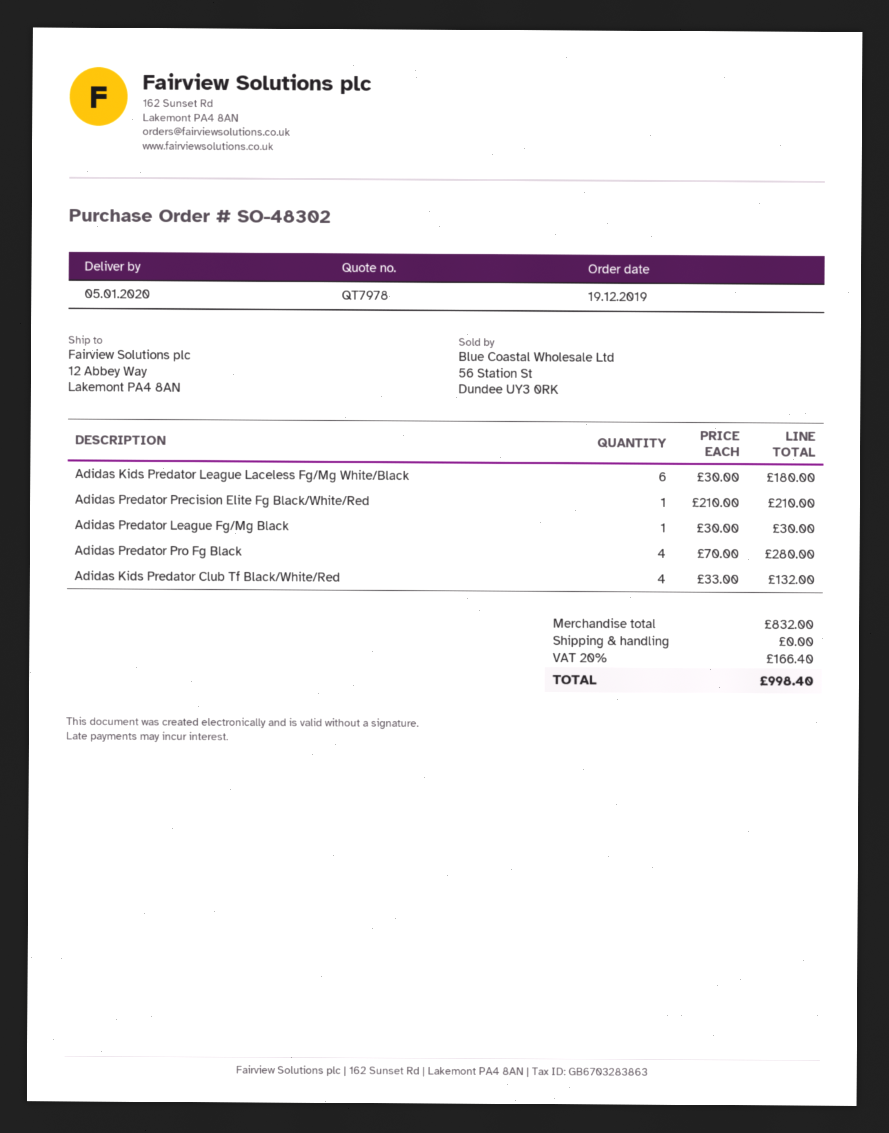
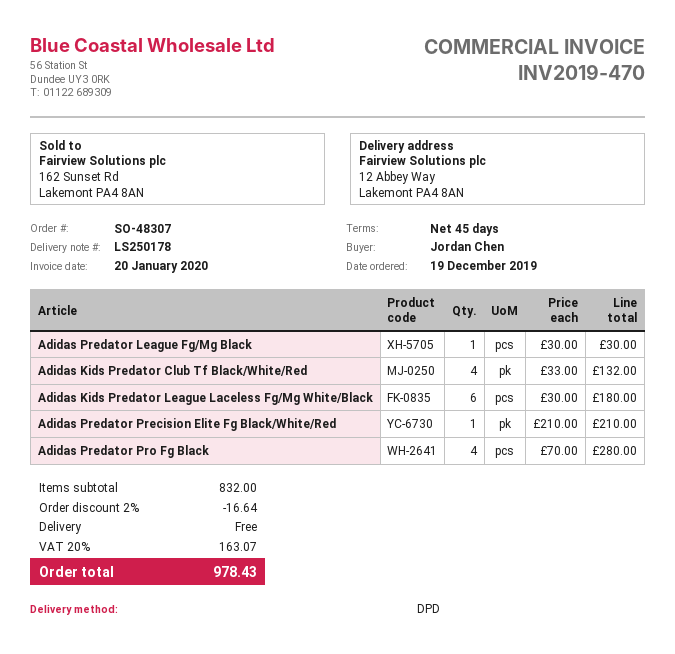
order number: SO-48302 -> SO-48307
discount: none -> 2% = 16.64
tax: 20% = 166.40 -> 20% = 163.07
total: 998.40 -> 978.43

